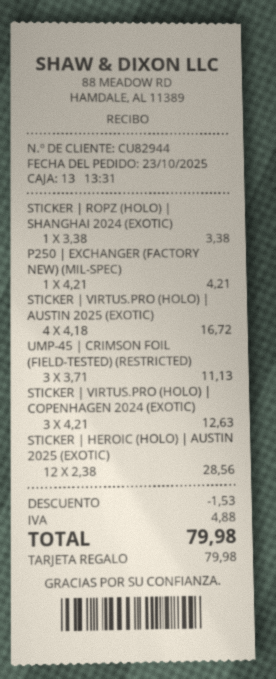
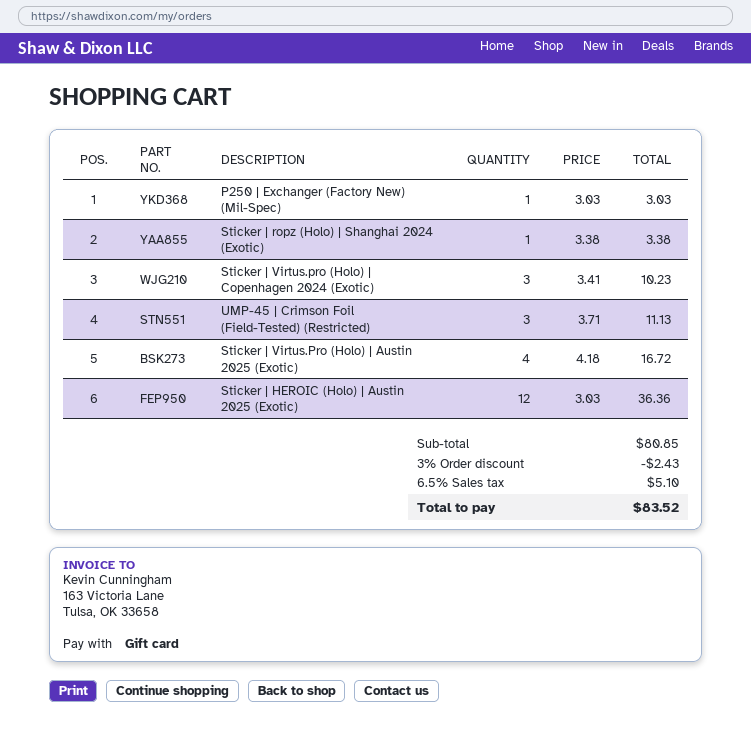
P250 | EXCHANGER (FACTORY NEW) (MIL-SPEC): 1 x 4.21 = 4.21 -> 1 x 3.03 = 3.03
STICKER | VIRTUS.PRO (HOLO) | COPENHAGEN 2024 (EXOTIC): 3 x 4.21 = 12.63 -> 3 x 3.41 = 10.23
STICKER | HEROIC (HOLO) | AUSTIN 2025 (EXOTIC): 12 x 2.38 = 28.56 -> 12 x 3.03 = 36.36
discount: 1.53 -> 2.43
tax: 4.88 -> 5.10
total: 79.98 -> 83.52

